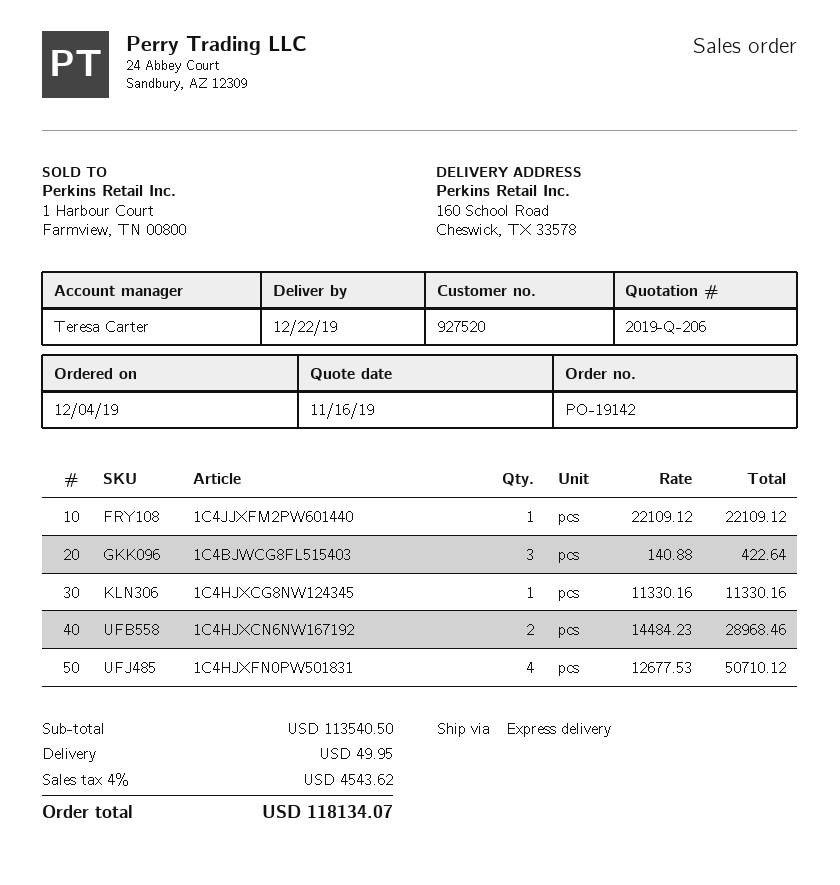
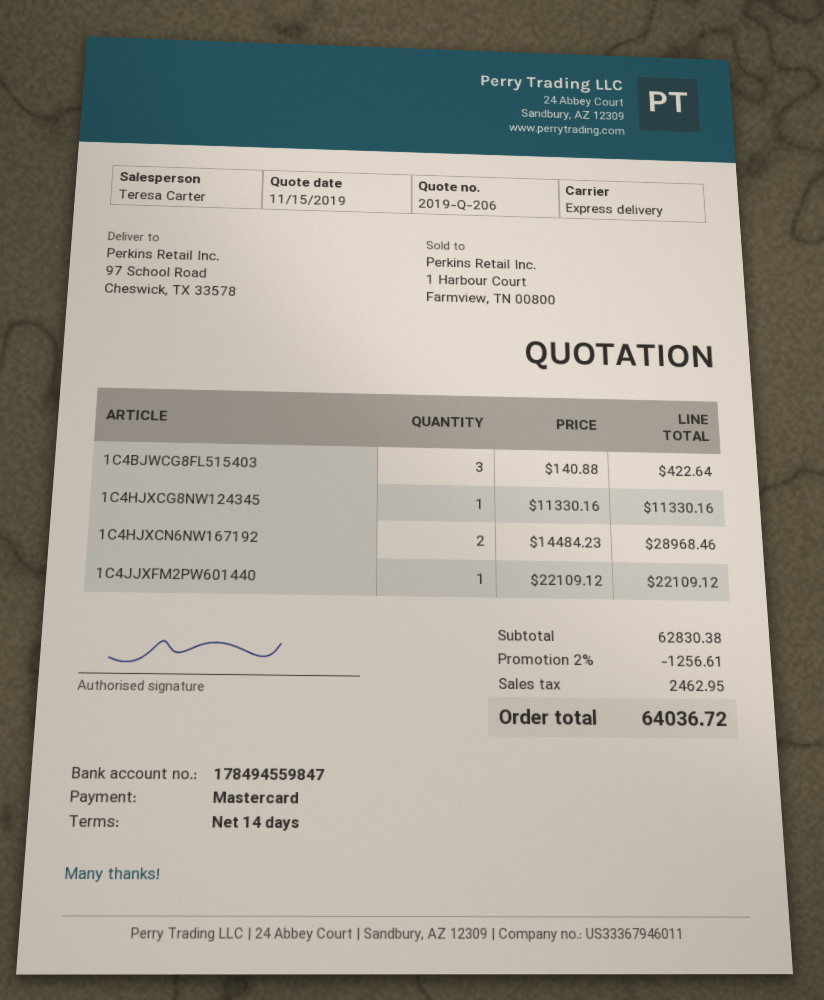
quote date: 2019-11-16 -> 2019-11-15
ship to: 160 School Road, Cheswick, TX 33578 -> 97 School Road, Cheswick, TX 33578
1C4HJXFN0PW501831: 4 x 12677.53 = 50710.12 -> none
subtotal: 113540.50 -> 62830.38
discount: none -> 2% = 1256.61
shipping: 49.95 -> none
tax: 4543.62 -> 2462.95
total: 118134.07 -> 64036.72

